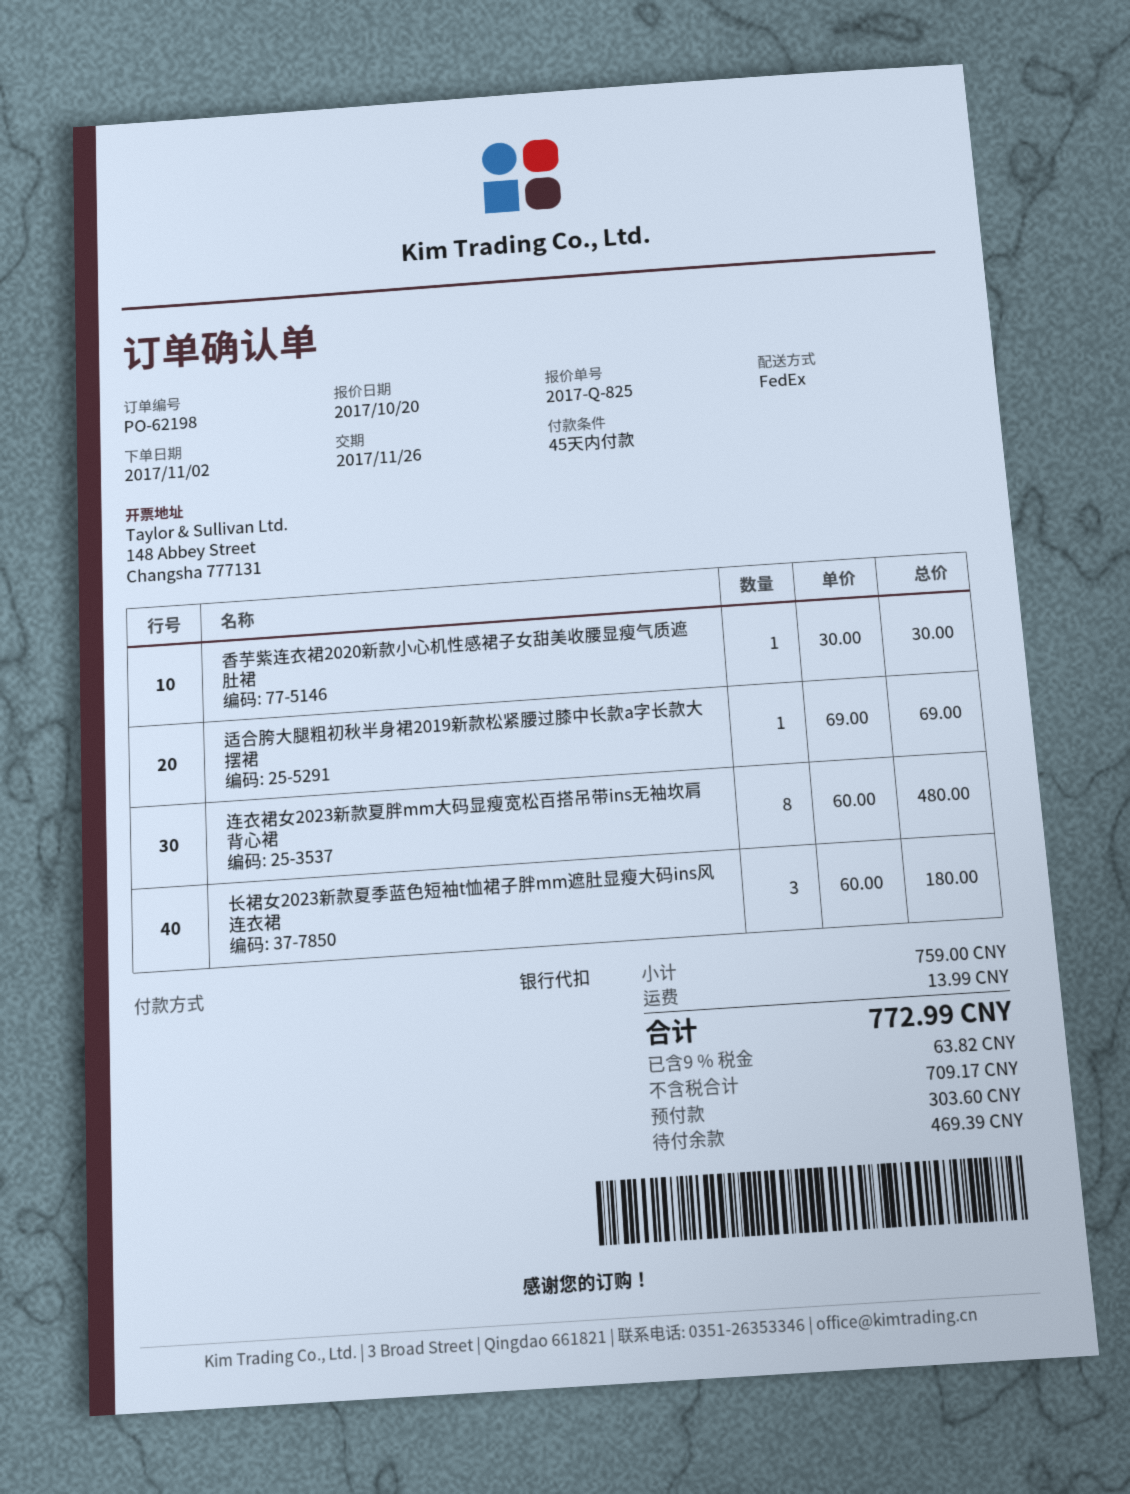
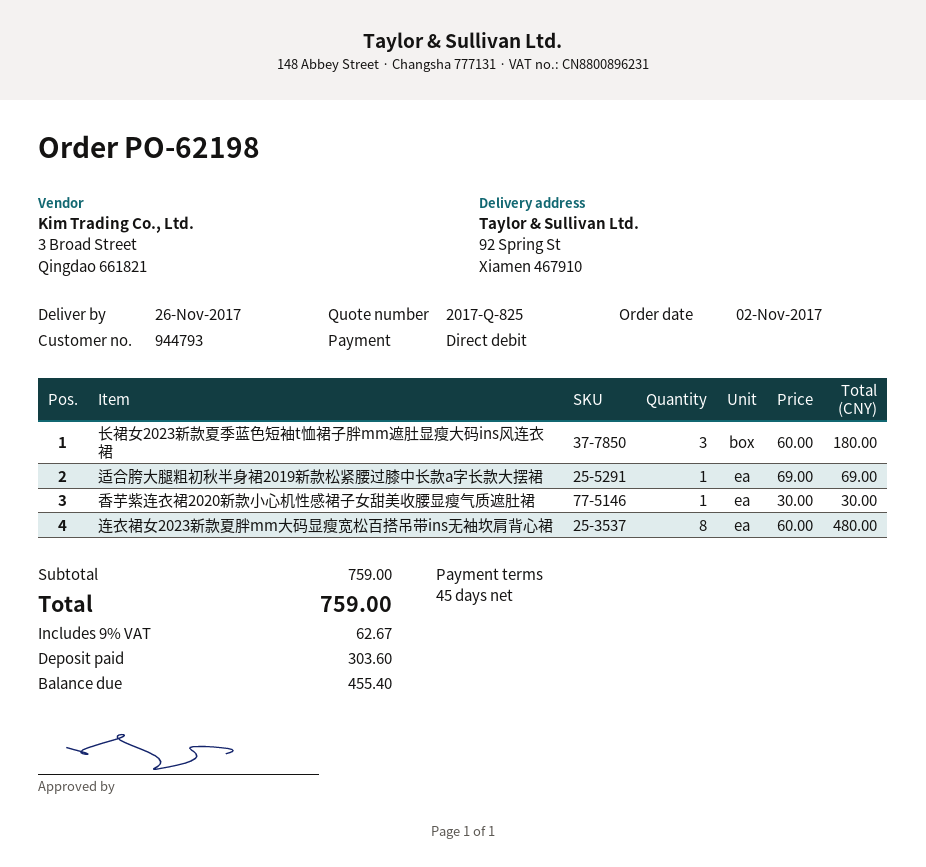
shipping: 13.99 -> none
tax: 9% = 63.82 -> 9% = 62.67
total: 772.99 -> 759.00
balance: 469.39 -> 455.40

